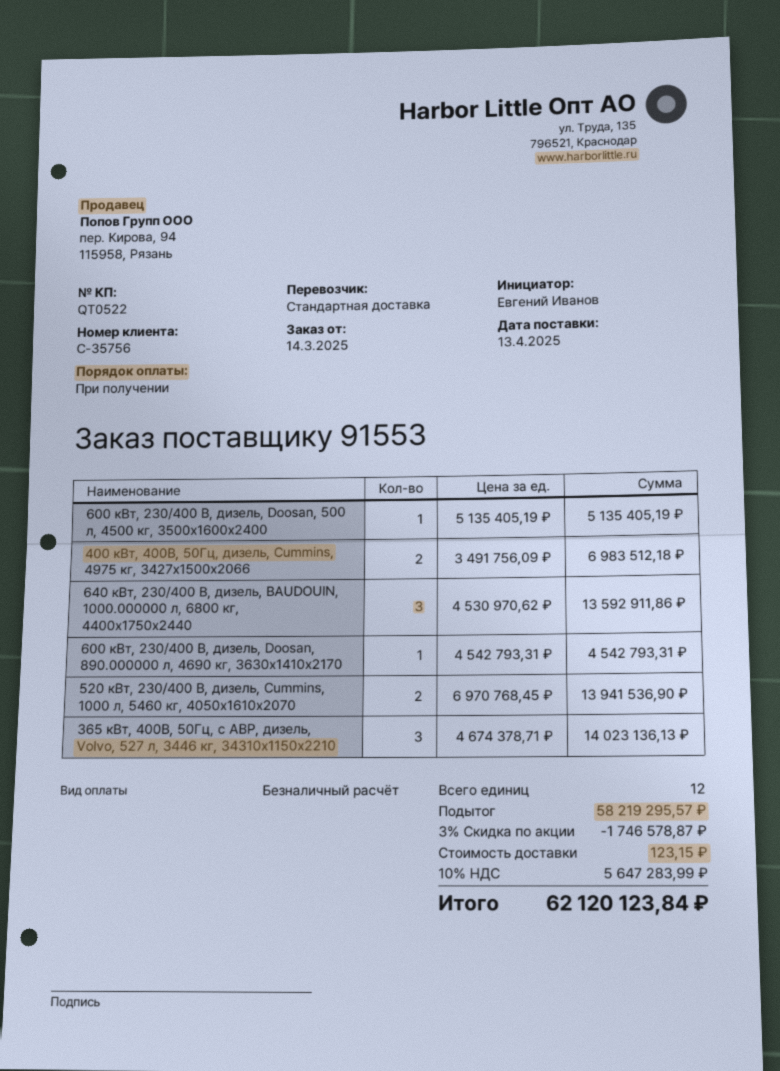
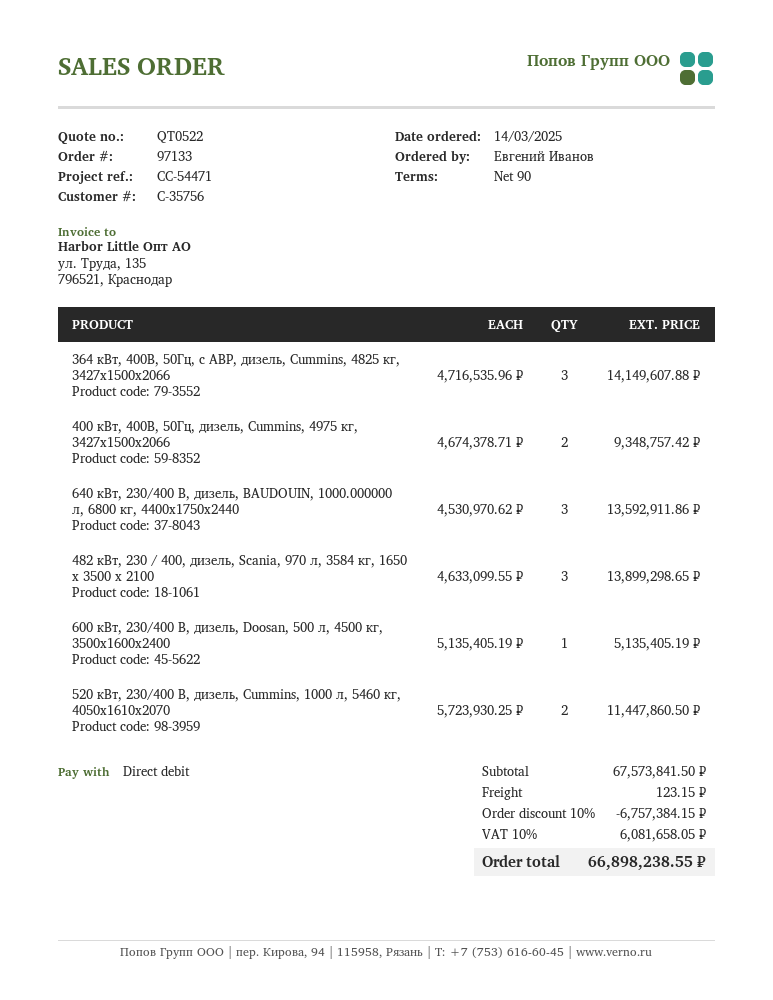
order number: 91553 -> 97133
payment terms: on receipt -> 90 days
payment method: bank transfer -> direct debit
400 кВт, 400В, 50Гц, дизель, Cummins, 4975 кг, 3427х1500х2066: 2 x 3491756.09 = 6983512.18 -> 2 x 4674378.71 = 9348757.42
600 кВт, 230/400 В, дизель, Doosan, 890.000000 л, 4690 кг, 3630x1410x2170: 1 x 4542793.31 = 4542793.31 -> none
520 кВт, 230/400 В, дизель, Cummins, 1000 л, 5460 кг, 4050x1610x2070: 2 x 6970768.45 = 13941536.90 -> 2 x 5723930.25 = 11447860.50
365 кВт, 400В, 50Гц, c АВР, дизель, Volvo, 527 л, 3446 кг, 34310х1150х2210: 3 x 4674378.71 = 14023136.13 -> none
364 кВт, 400В, 50Гц, c АВР, дизель, Cummins, 4825 кг, 3427х1500х2066: none -> 3 x 4716535.96 = 14149607.88
482 кВт, 230 / 400, дизель, Scania, 970 л, 3584 кг, 1650 x 3500 x 2100: none -> 3 x 4633099.55 = 13899298.65
subtotal: 58219295.57 -> 67573841.50
discount: 3% = 1746578.87 -> 10% = 6757384.15
tax: 10% = 5647283.99 -> 10% = 6081658.05
total: 62120123.84 -> 66898238.55

